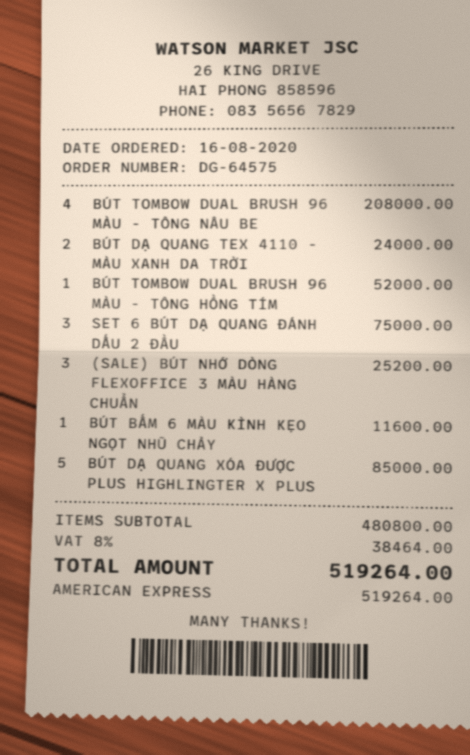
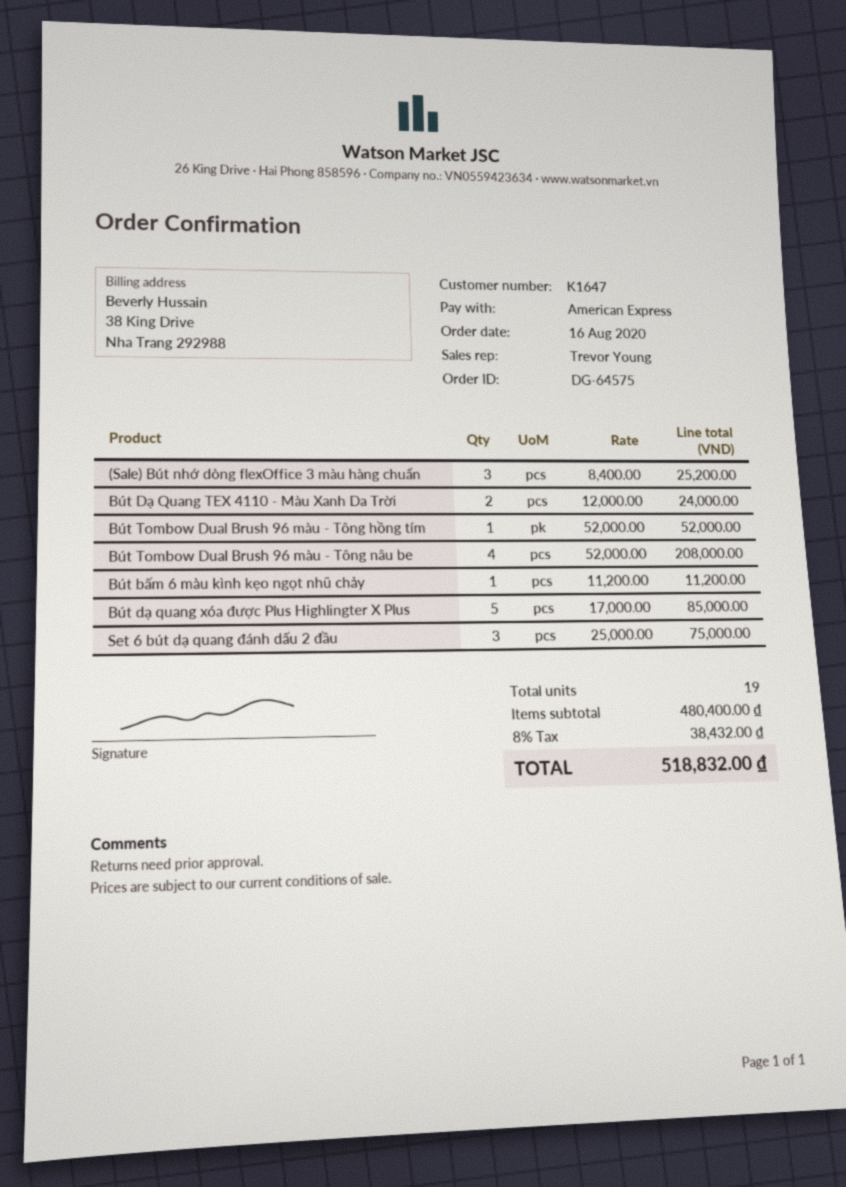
BÚT BẤM 6 MÀU KÌNH KẸO NGỌT NHŨ CHẢY: 1 for 11600.00 -> 1 for 11200.00
subtotal: 480800.00 -> 480400.00
tax: 8% = 38464.00 -> 8% = 38432.00
total: 519264.00 -> 518832.00

